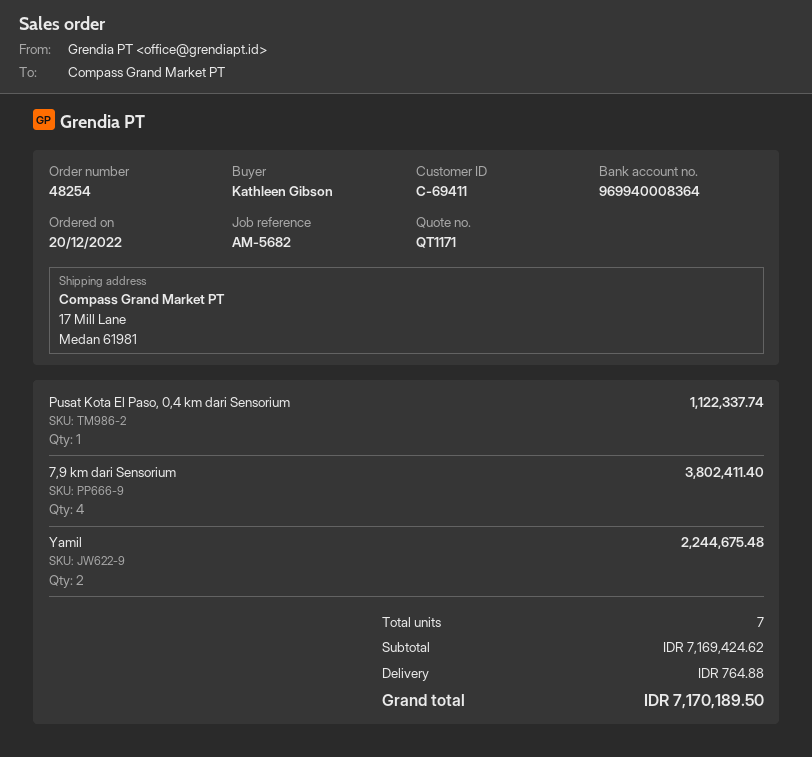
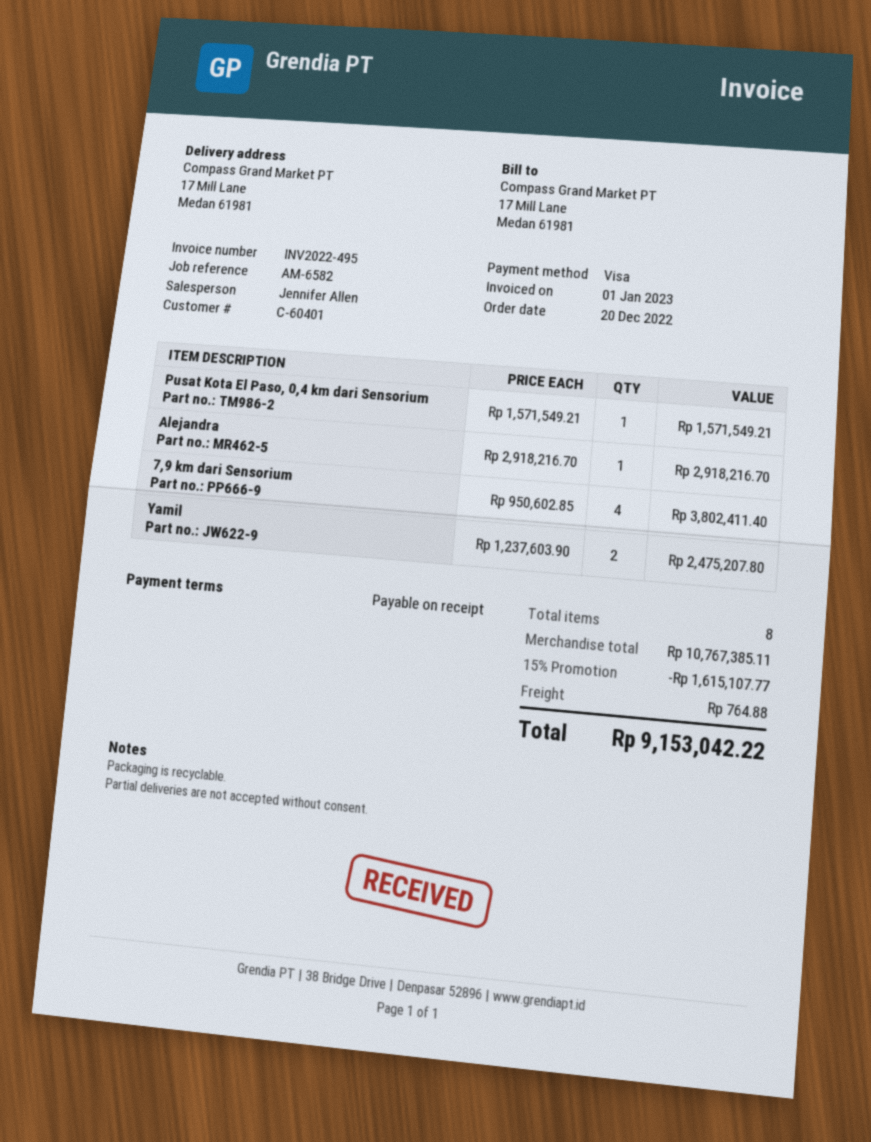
customer number: C-69411 -> C-60401
reference: AM-5682 -> AM-6582
Pusat Kota El Paso, 0,4 km dari Sensorium: 1 for 1122337.74 -> 1 for 1571549.21
Yamil: 2 for 2244675.48 -> 2 for 2475207.80
Alejandra: none -> 1 for 2918216.70
total quantity: 7 -> 8
subtotal: 7169424.62 -> 10767385.11
discount: none -> 15% = 1615107.77
total: 7170189.50 -> 9153042.22

